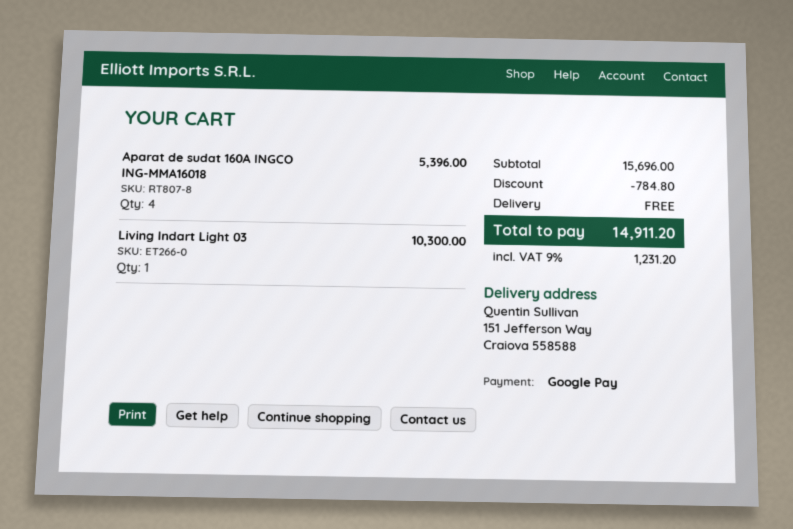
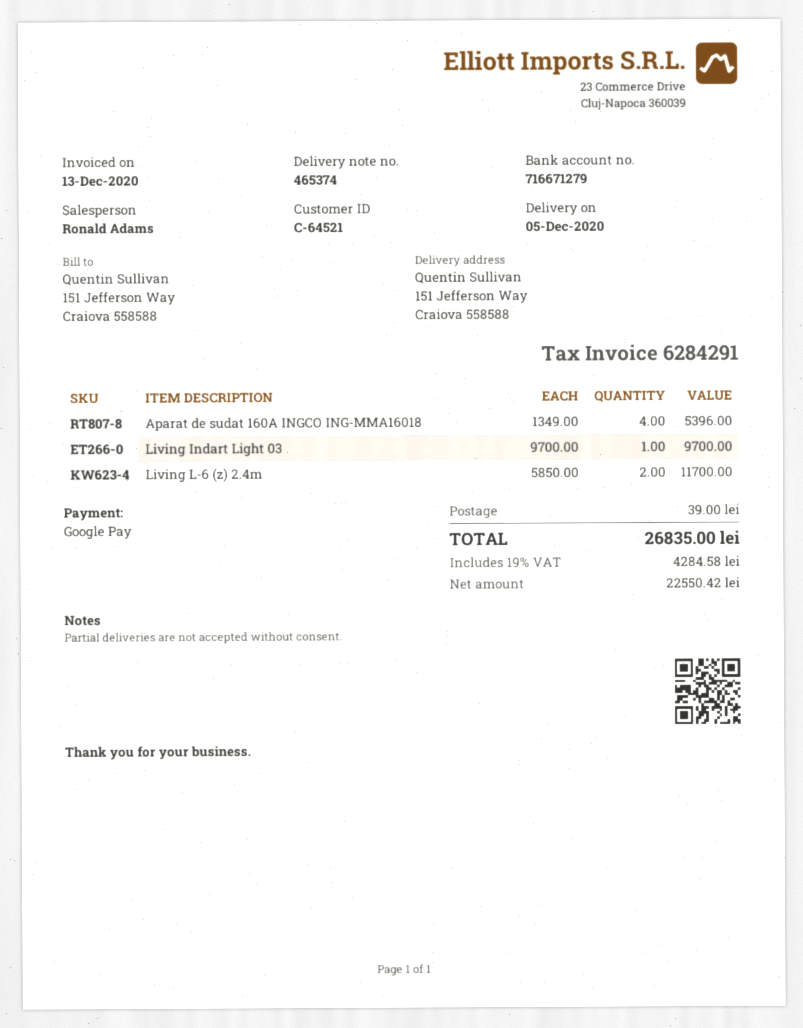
Living Indart Light 03: 1 for 10300.00 -> 1 for 9700.00
Living L-6 (z) 2.4m: none -> 2 for 11700.00
discount: 784.80 -> none
shipping: 0.00 -> 39.00
tax: 9% = 1231.20 -> 19% = 4284.58
total: 14911.20 -> 26835.00

